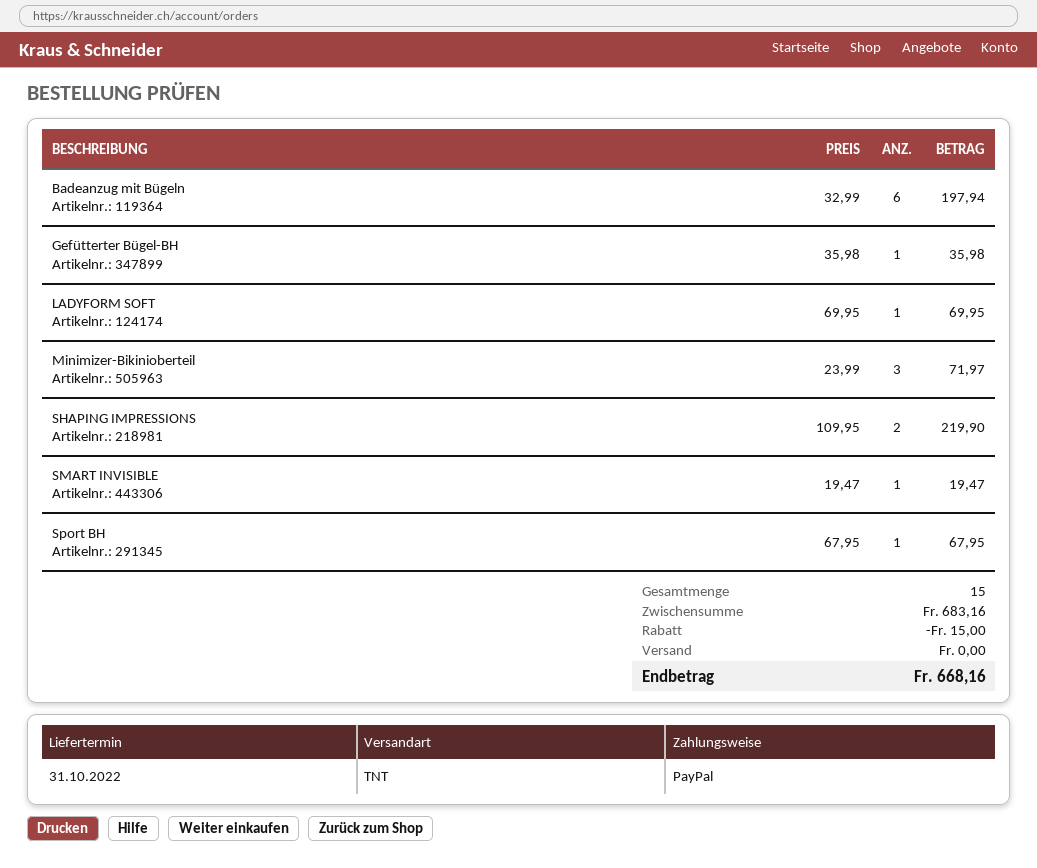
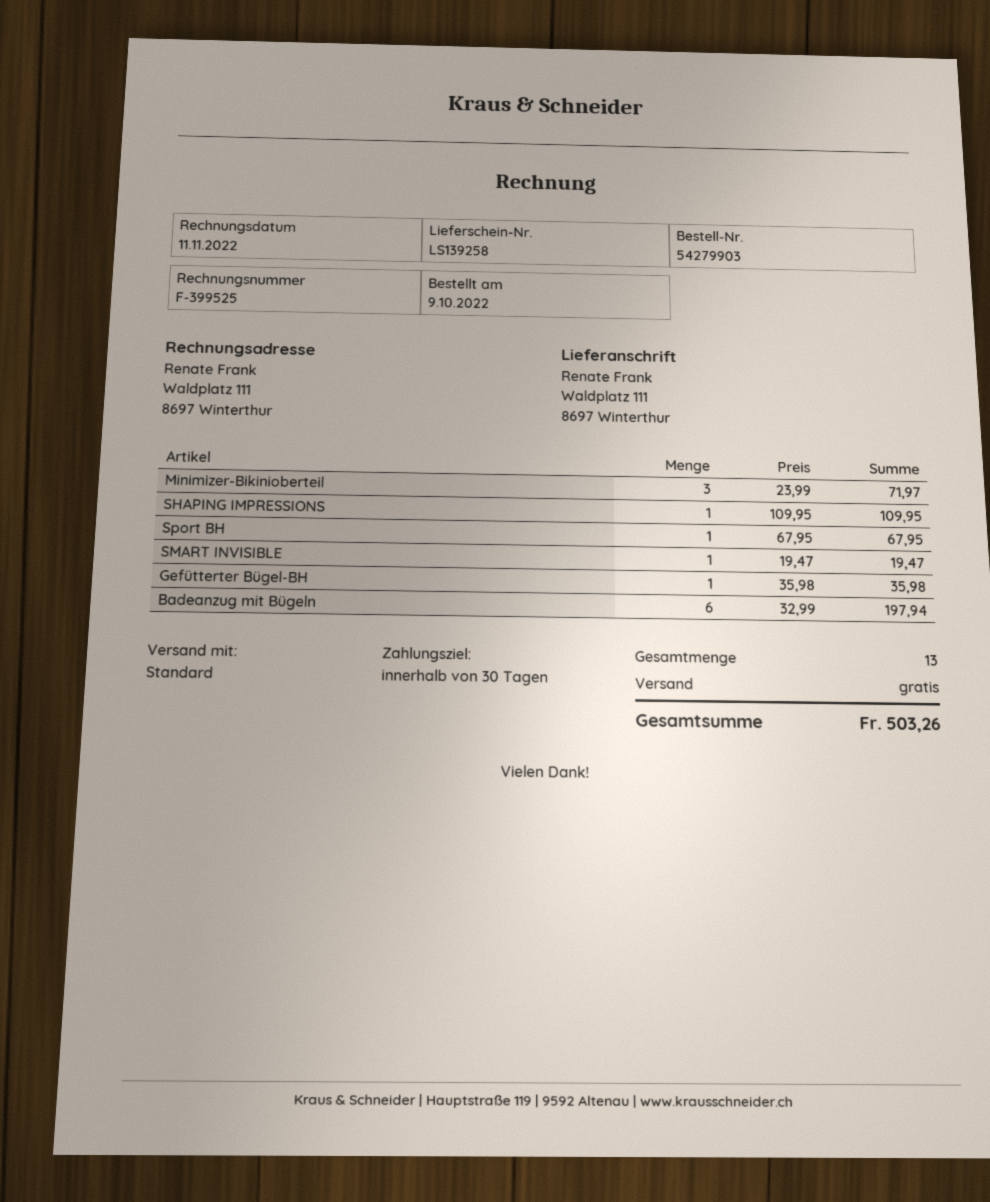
shipping method: TNT -> standard
LADYFORM SOFT: 1 x 69.95 = 69.95 -> none
SHAPING IMPRESSIONS: 2 x 109.95 = 219.90 -> 1 x 109.95 = 109.95
total quantity: 15 -> 13
discount: 15.00 -> none
total: 668.16 -> 503.26

